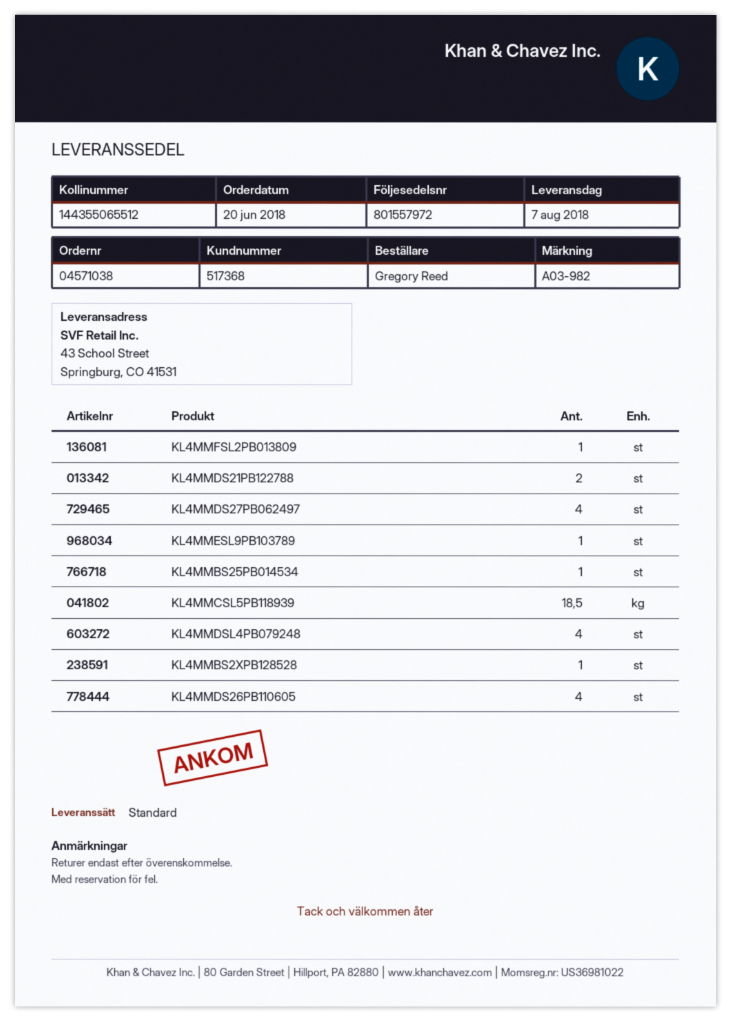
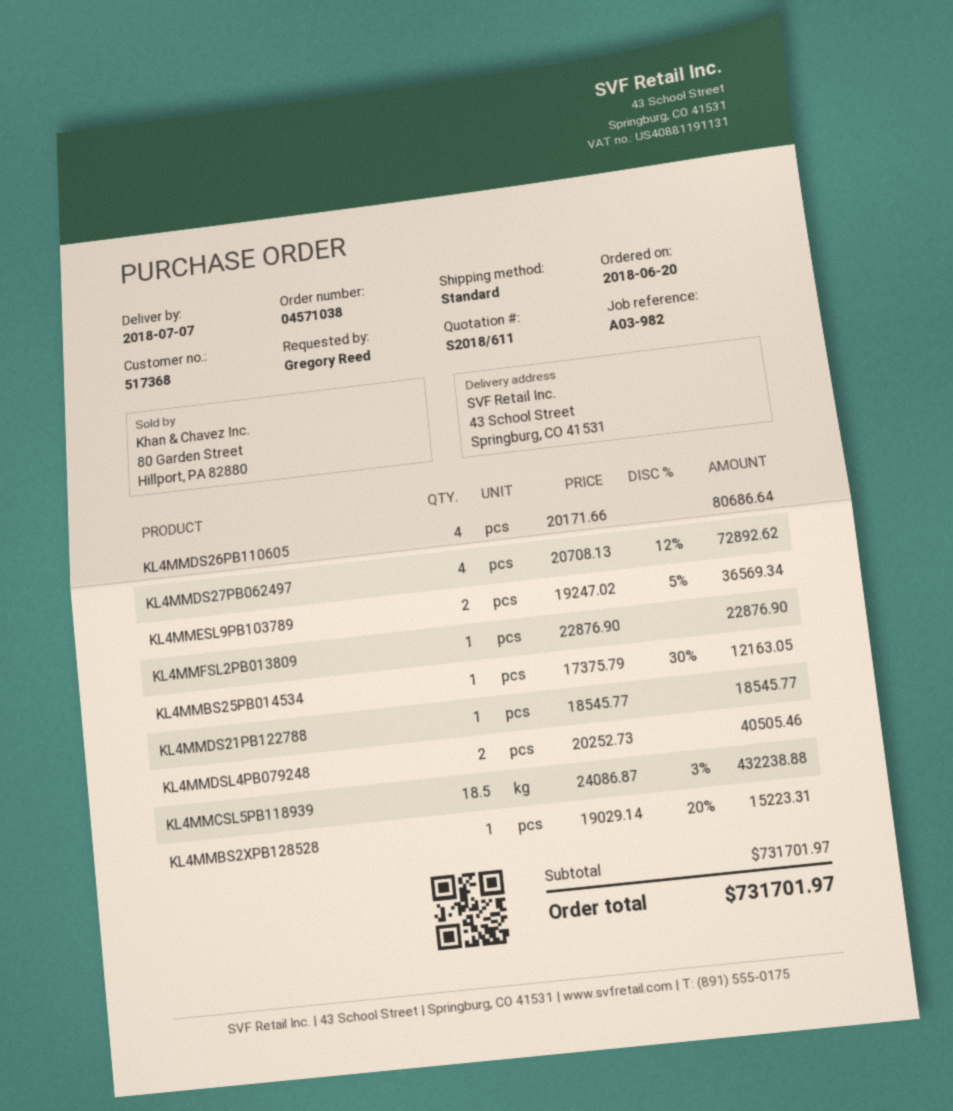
delivery date: 2018-08-07 -> 2018-07-07
KL4MMDS21PB122788: 2 -> 1
KL4MMESL9PB103789: 1 -> 2
KL4MMDSL4PB079248: 4 -> 2

